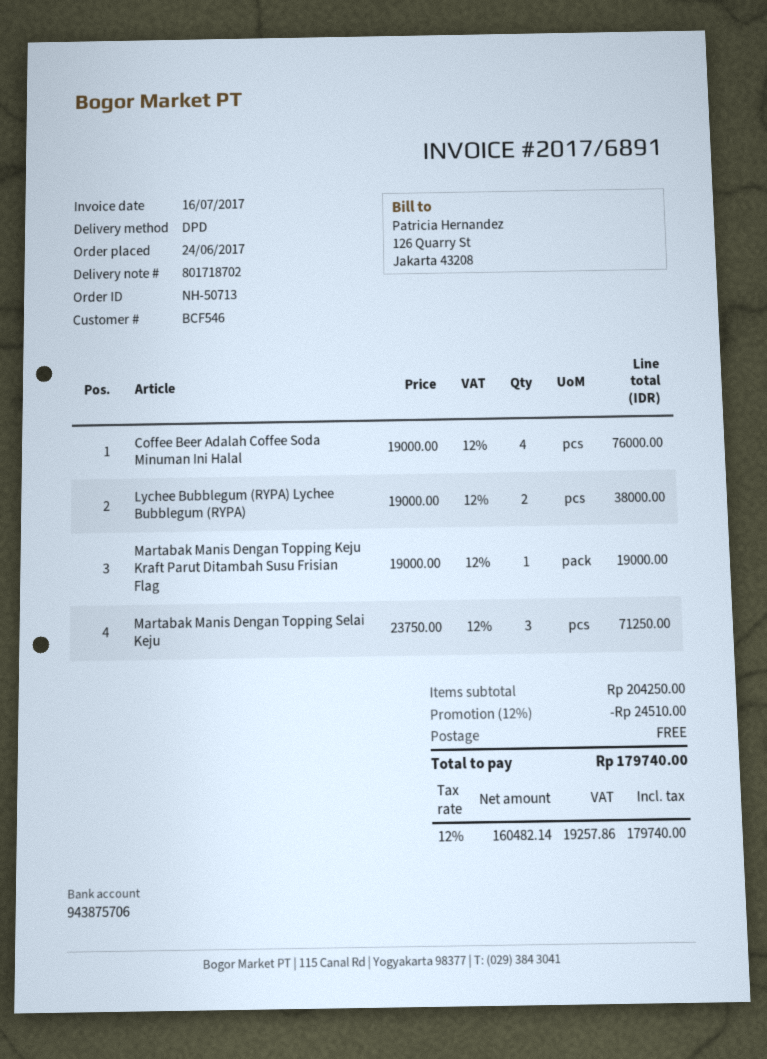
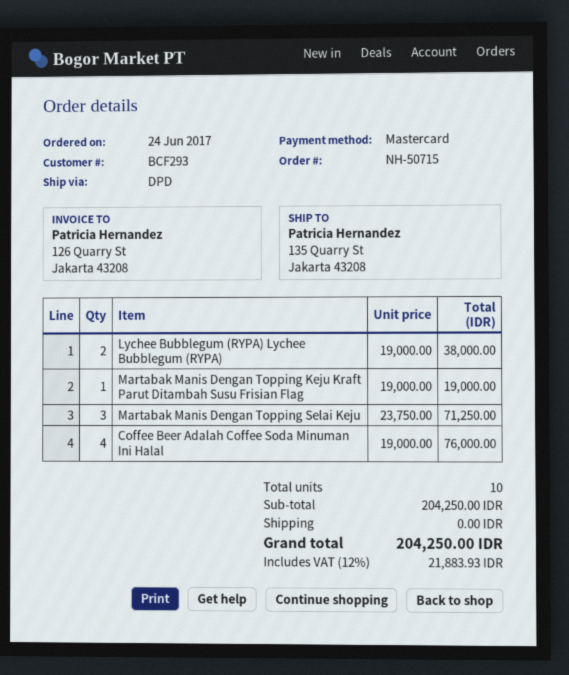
order number: NH-50713 -> NH-50715
customer number: BCF546 -> BCF293
discount: 12% = 24510.00 -> none
tax: 12% = 19257.86 -> 12% = 21883.93
total: 179740.00 -> 204250.00

